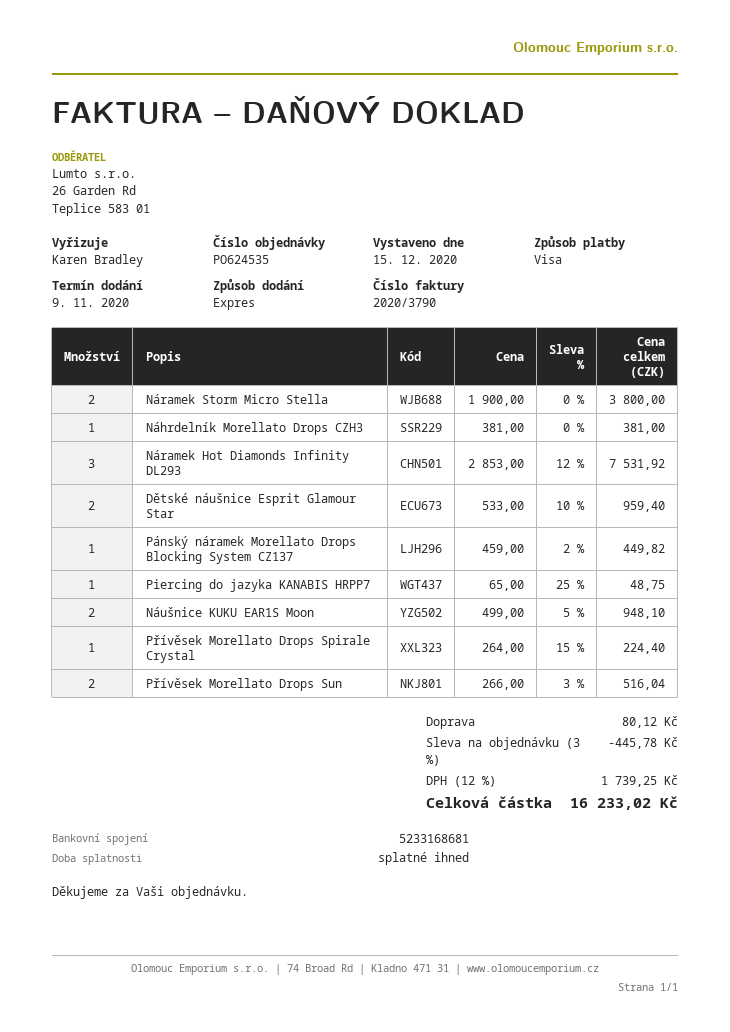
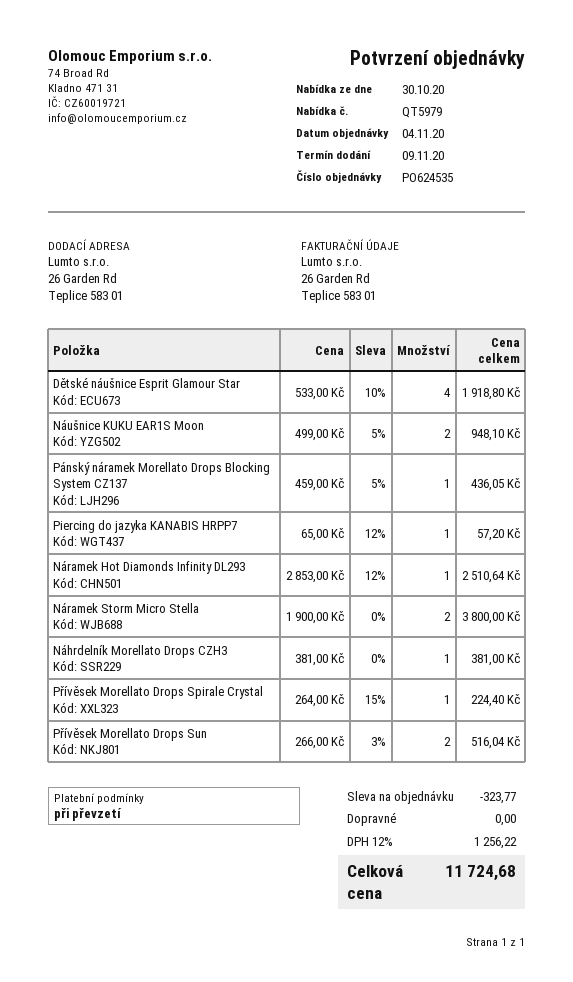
Náramek Hot Diamonds Infinity DL293: 3 x 2853.00 - 12% = 7531.92 -> 1 x 2853.00 - 12% = 2510.64
Dětské náušnice Esprit Glamour Star: 2 x 533.00 - 10% = 959.40 -> 4 x 533.00 - 10% = 1918.80
Pánský náramek Morellato Drops Blocking System CZ137: 1 x 459.00 - 2% = 449.82 -> 1 x 459.00 - 5% = 436.05
Piercing do jazyka KANABIS HRPP7: 1 x 65.00 - 25% = 48.75 -> 1 x 65.00 - 12% = 57.20
discount: 445.78 -> 323.77
shipping: 80.12 -> 0.00
tax: 12% = 1739.25 -> 12% = 1256.22
total: 16233.02 -> 11724.68

